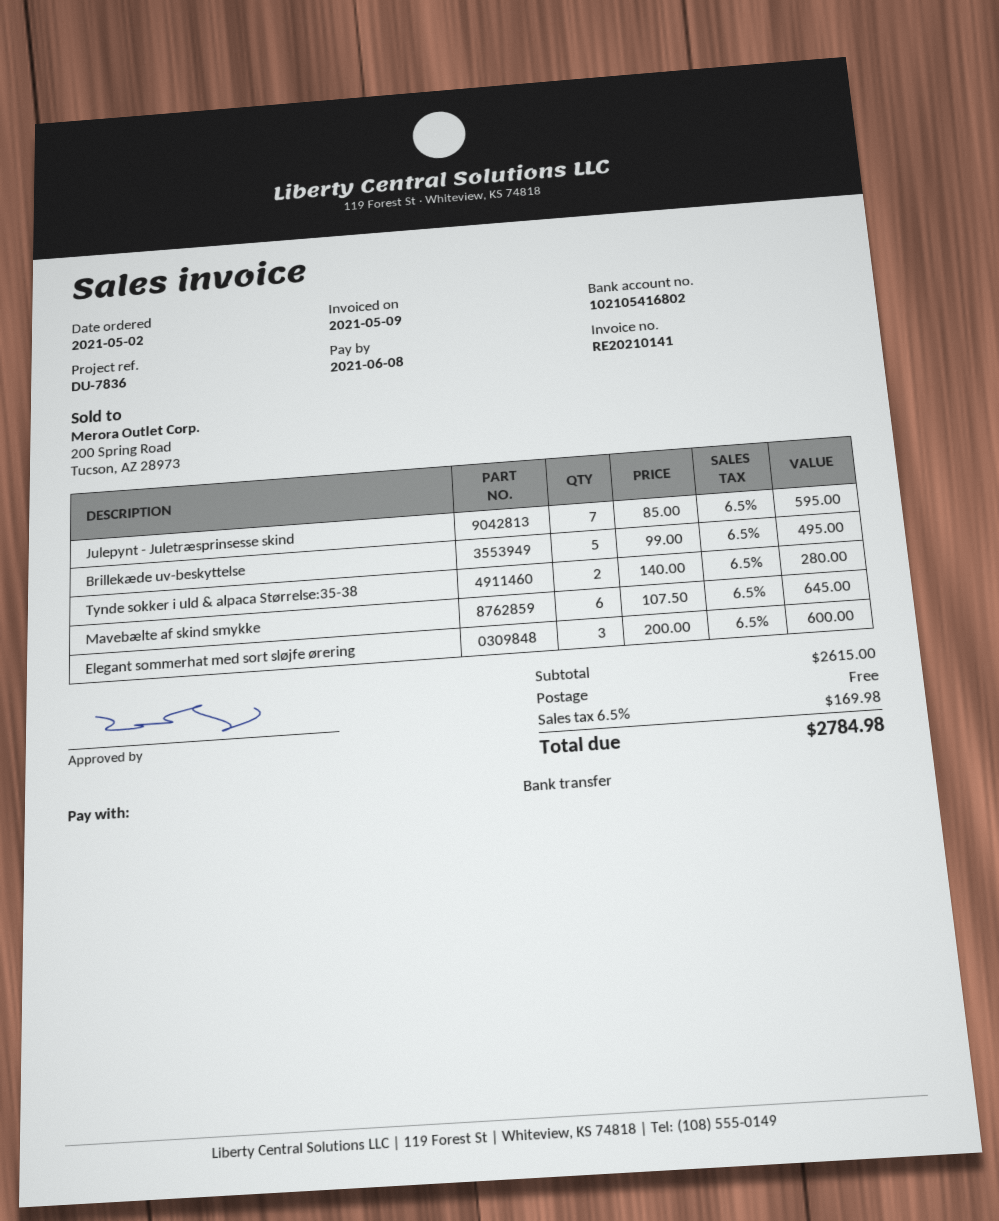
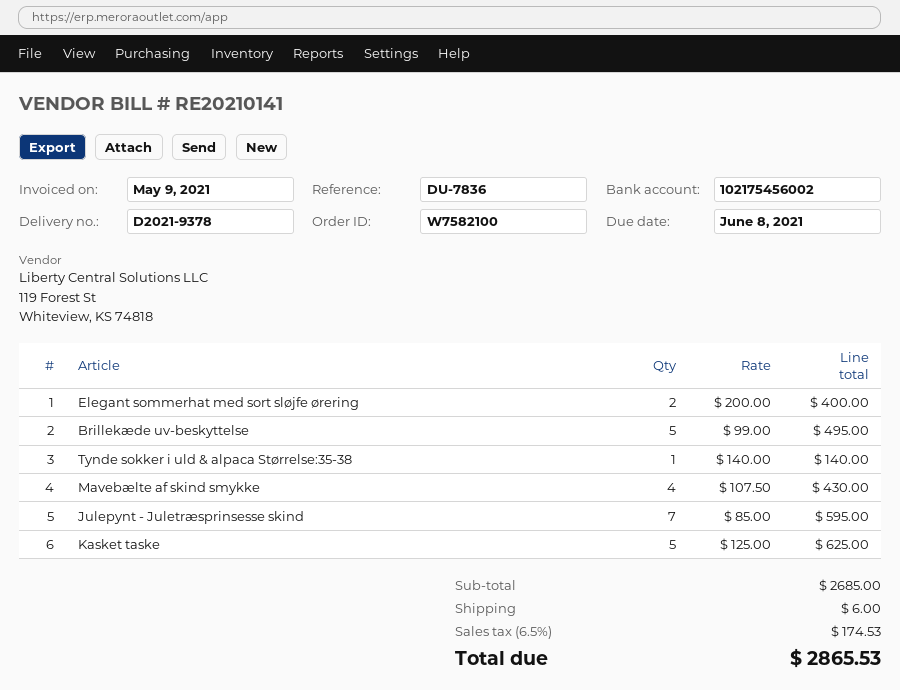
bank account: 102105416802 -> 102175456002
Tynde sokker i uld & alpaca Størrelse:35-38: 2 x 140.00 = 280.00 -> 1 x 140.00 = 140.00
Mavebælte af skind smykke: 6 x 107.50 = 645.00 -> 4 x 107.50 = 430.00
Elegant sommerhat med sort sløjfe ørering: 3 x 200.00 = 600.00 -> 2 x 200.00 = 400.00
Kasket taske: none -> 5 x 125.00 = 625.00
subtotal: 2615.00 -> 2685.00
shipping: 0.00 -> 6.00
tax: 6.5% = 169.98 -> 6.5% = 174.53
total: 2784.98 -> 2865.53

